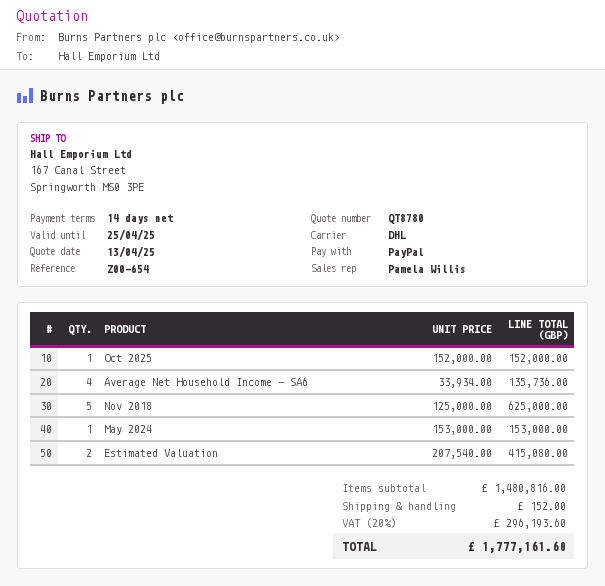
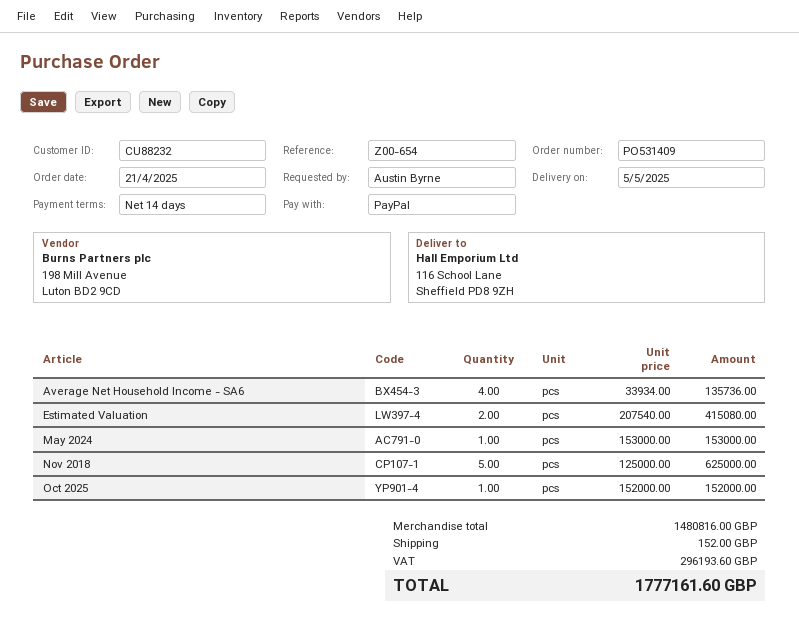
ship to: 167 Canal Street, Springworth MS0 3PE -> 116 School Lane, Sheffield PD8 9ZH

